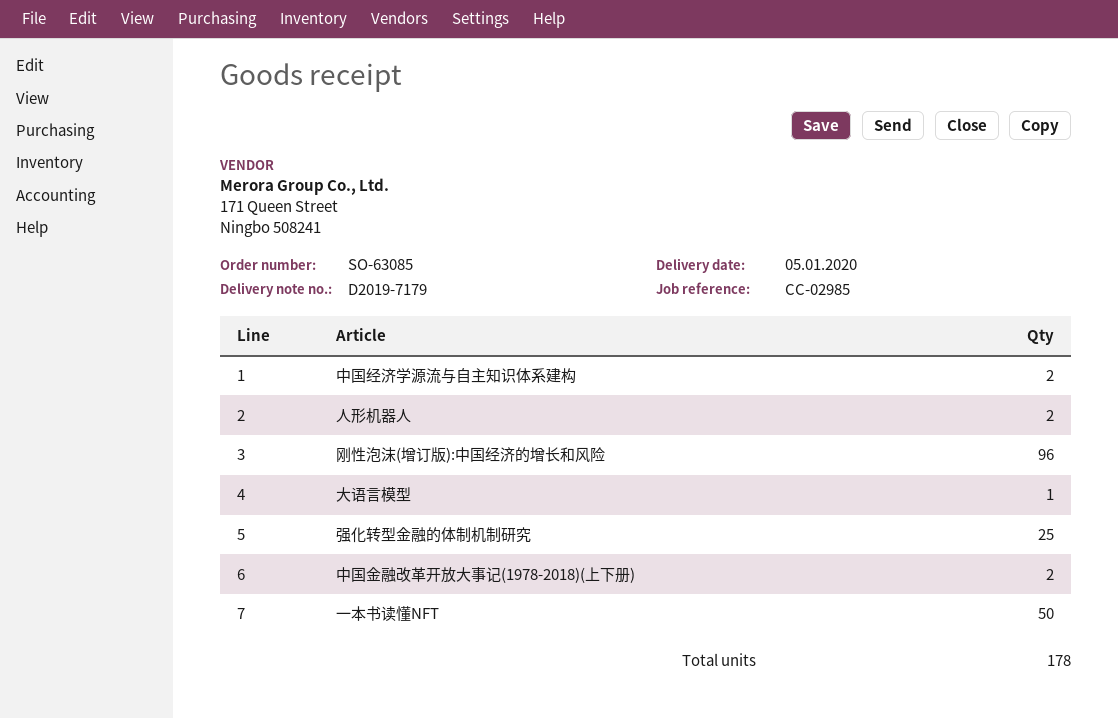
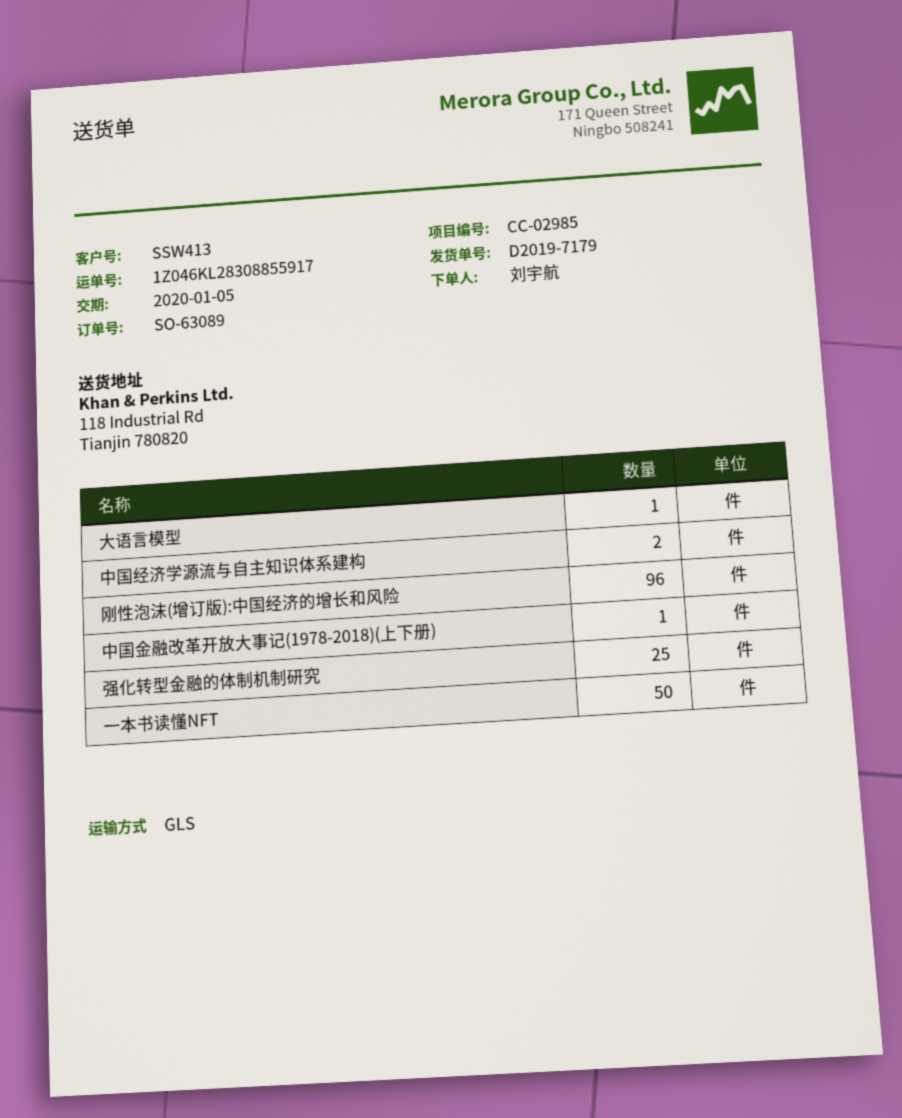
order number: SO-63085 -> SO-63089
人形机器人: 2 -> none
中国金融改革开放大事记(1978-2018)(上下册): 2 -> 1

